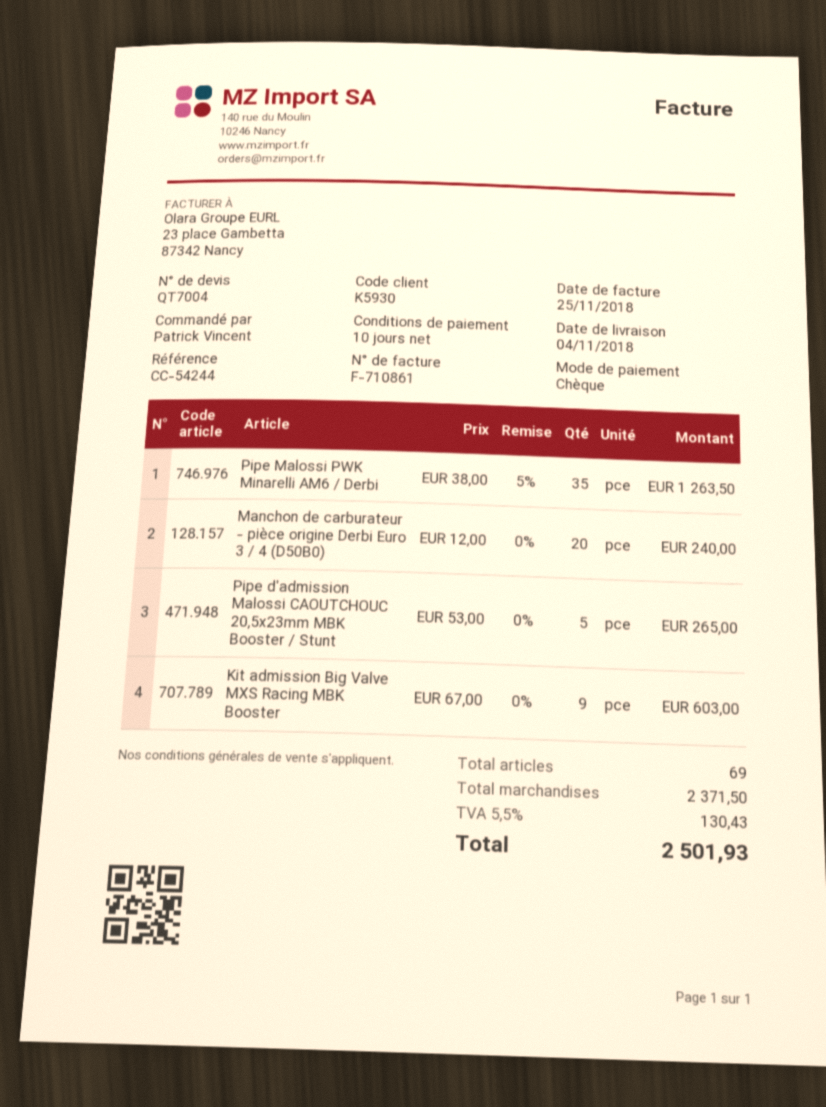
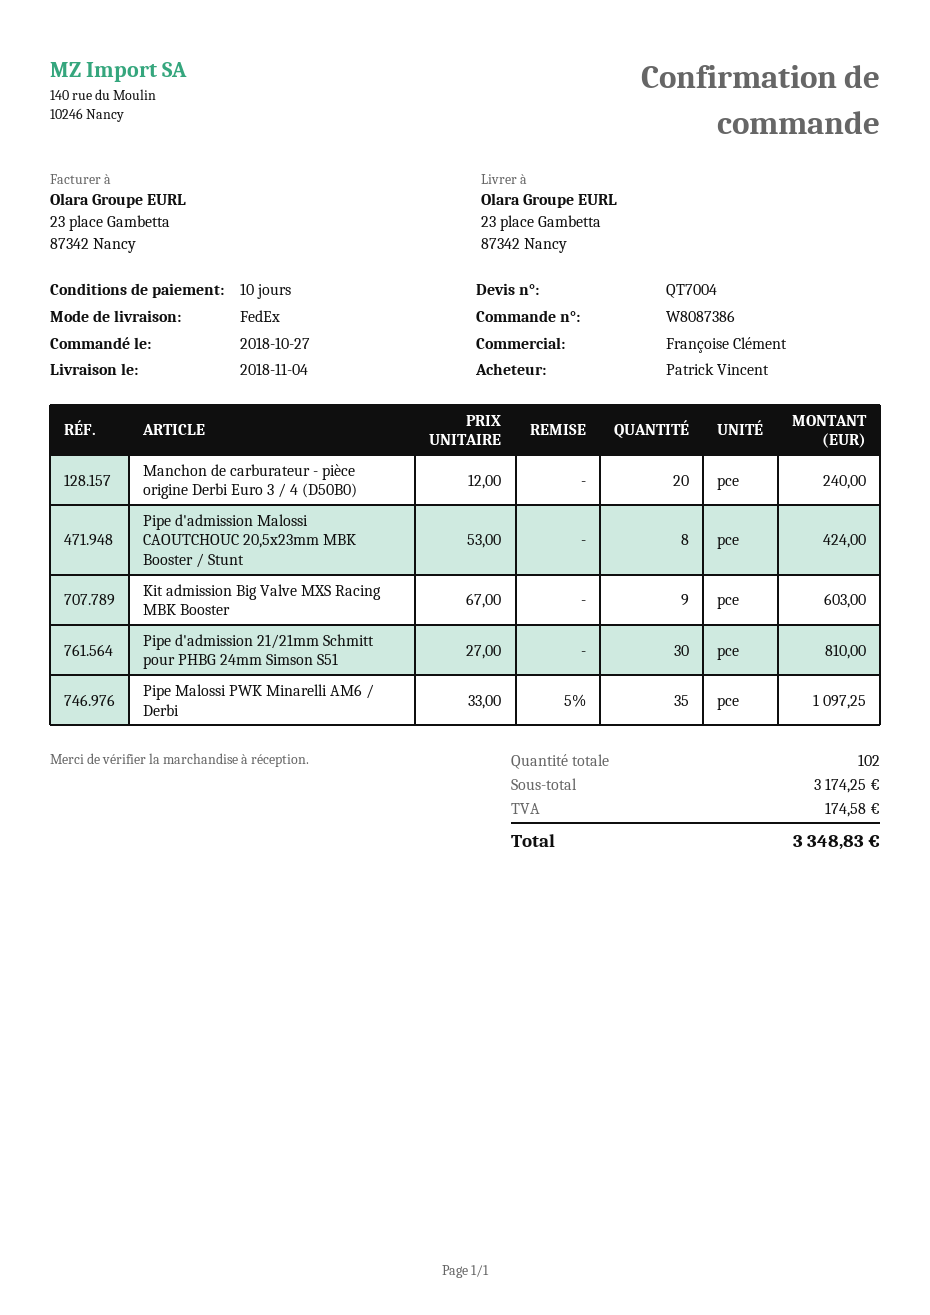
Pipe Malossi PWK Minarelli AM6 / Derbi: 35 x 38.00 - 5% = 1263.50 -> 35 x 33.00 - 5% = 1097.25
Pipe d'admission Malossi CAOUTCHOUC 20,5x23mm MBK Booster / Stunt: 5 x 53.00 = 265.00 -> 8 x 53.00 = 424.00
Pipe d'admission 21/21mm Schmitt pour PHBG 24mm Simson S51: none -> 30 x 27.00 = 810.00
total quantity: 69 -> 102
subtotal: 2371.50 -> 3174.25
tax: 130.43 -> 174.58
total: 2501.93 -> 3348.83

